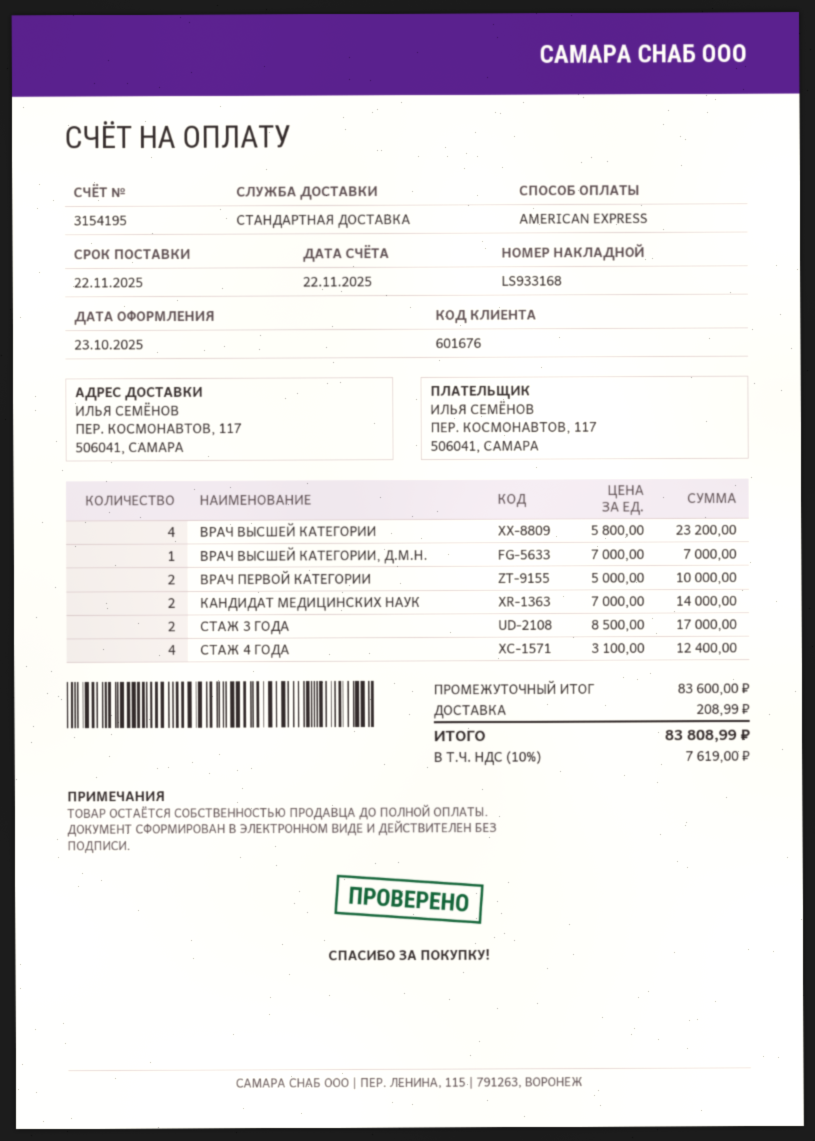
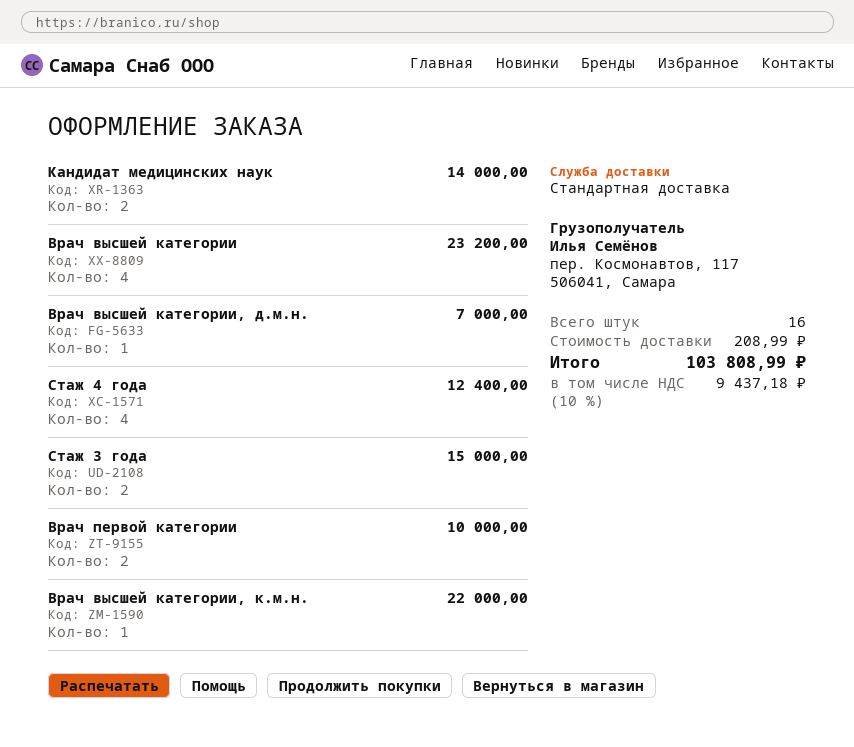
СТАЖ 3 ГОДА: 2 for 17000.00 -> 2 for 15000.00
Врач высшей категории, к.м.н.: none -> 1 for 22000.00
tax: 10% = 7619.00 -> 10% = 9437.18
total: 83808.99 -> 103808.99

